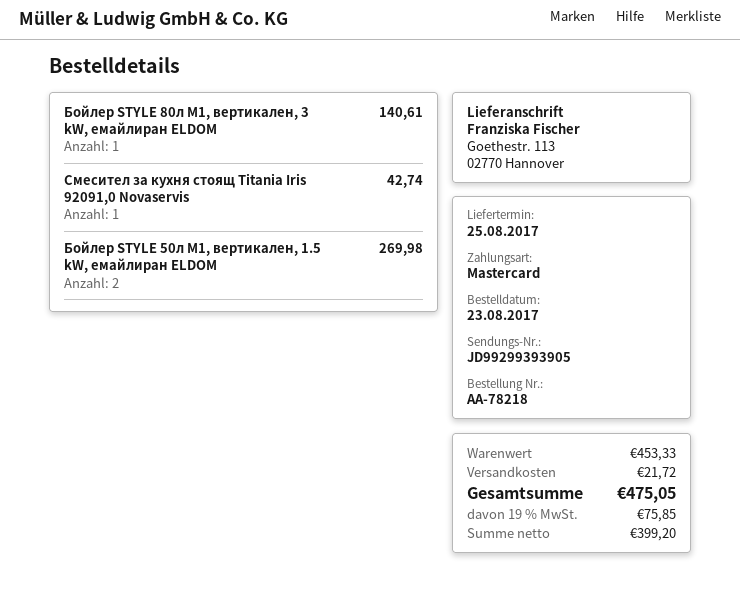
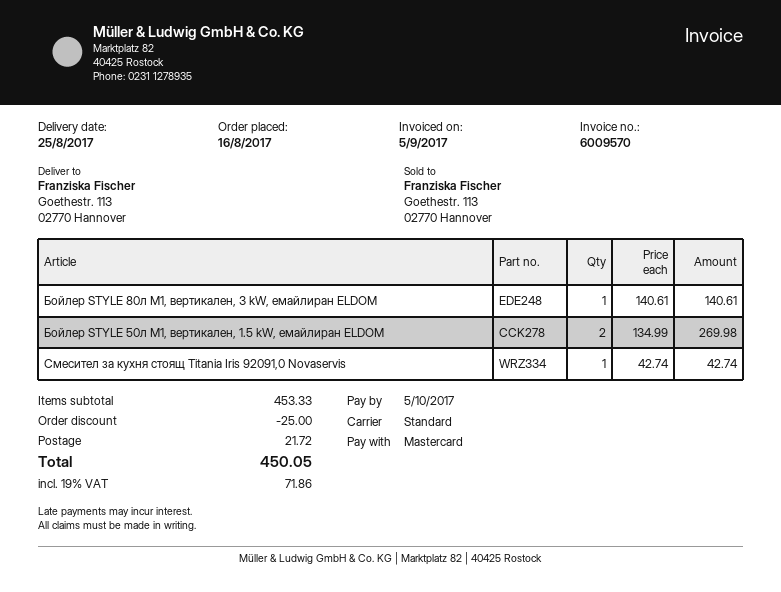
order date: 2017-08-23 -> 2017-08-16
discount: none -> 25.00
tax: 19% = 75.85 -> 19% = 71.86
total: 475.05 -> 450.05

